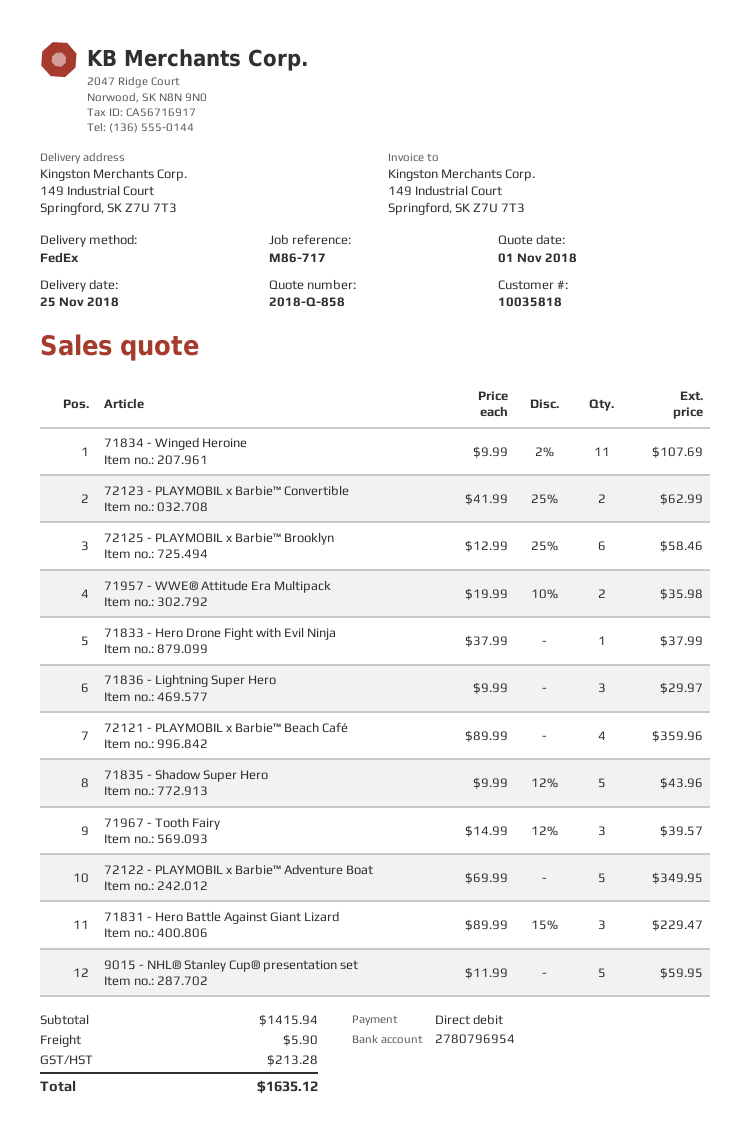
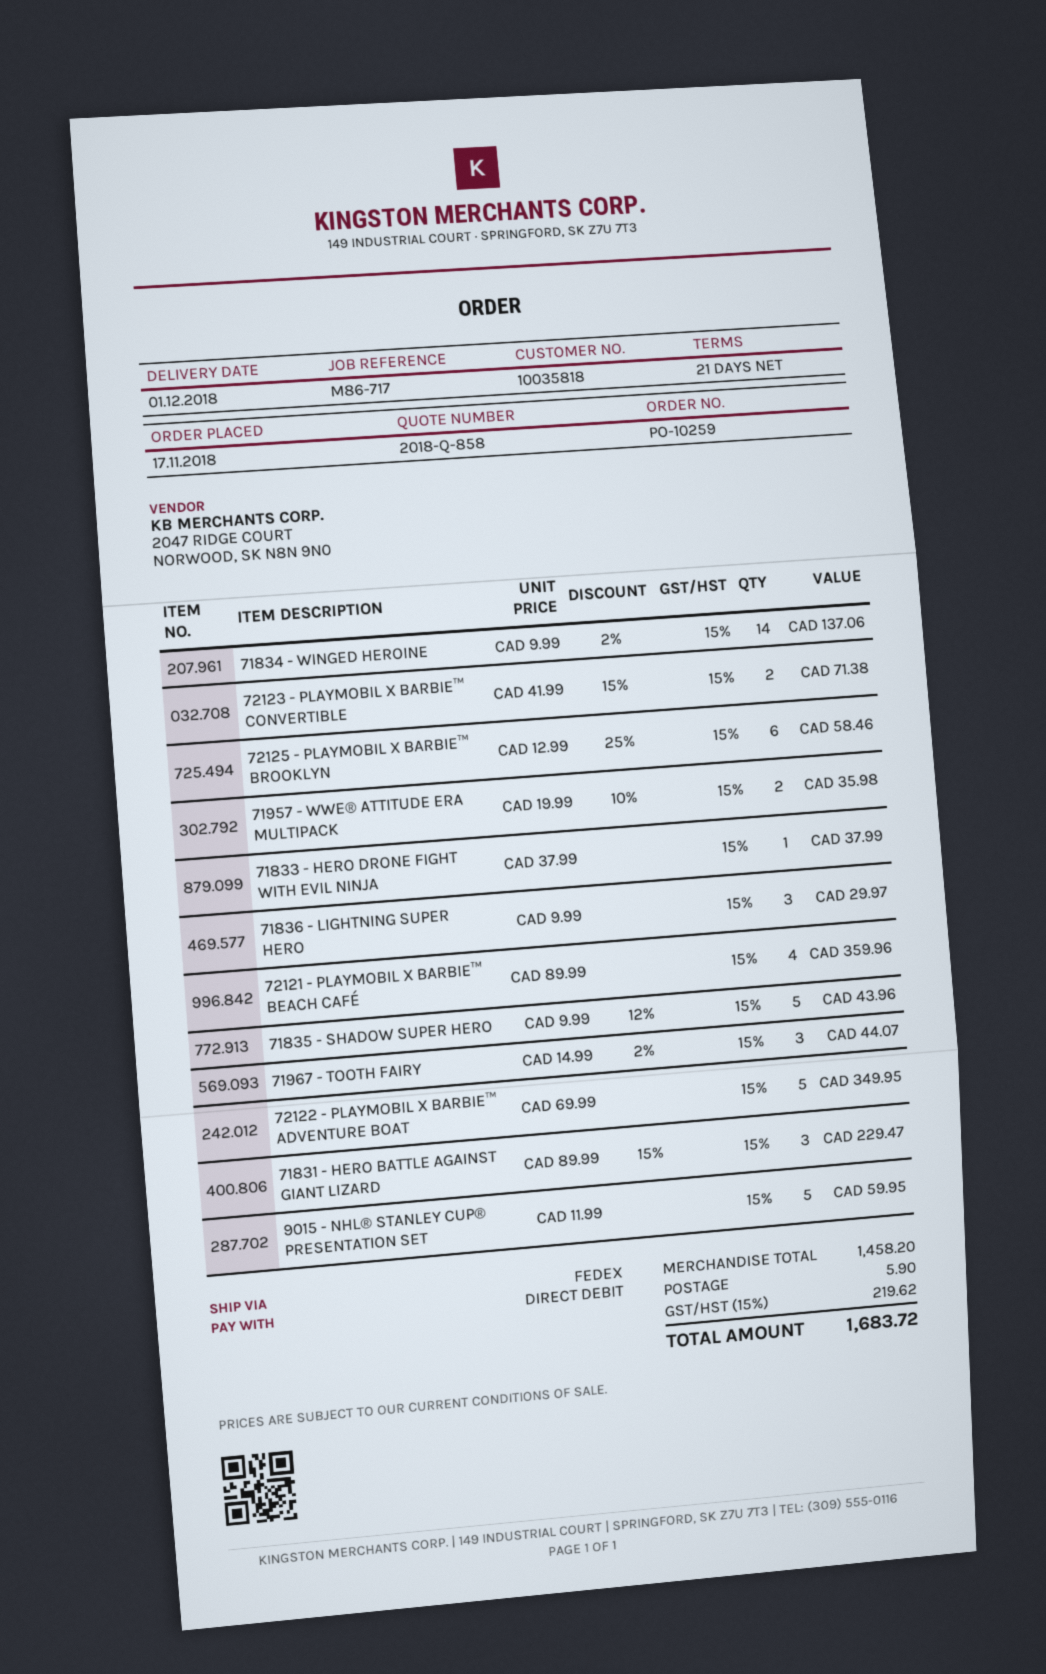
delivery date: 2018-11-25 -> 2018-12-01
71834 - Winged Heroine: 11 x 9.99 - 2% = 107.69 -> 14 x 9.99 - 2% = 137.06
72123 - PLAYMOBIL x Barbie™ Convertible: 2 x 41.99 - 25% = 62.99 -> 2 x 41.99 - 15% = 71.38
71967 - Tooth Fairy: 3 x 14.99 - 12% = 39.57 -> 3 x 14.99 - 2% = 44.07
subtotal: 1415.94 -> 1458.20
tax: 213.28 -> 219.62
total: 1635.12 -> 1683.72

